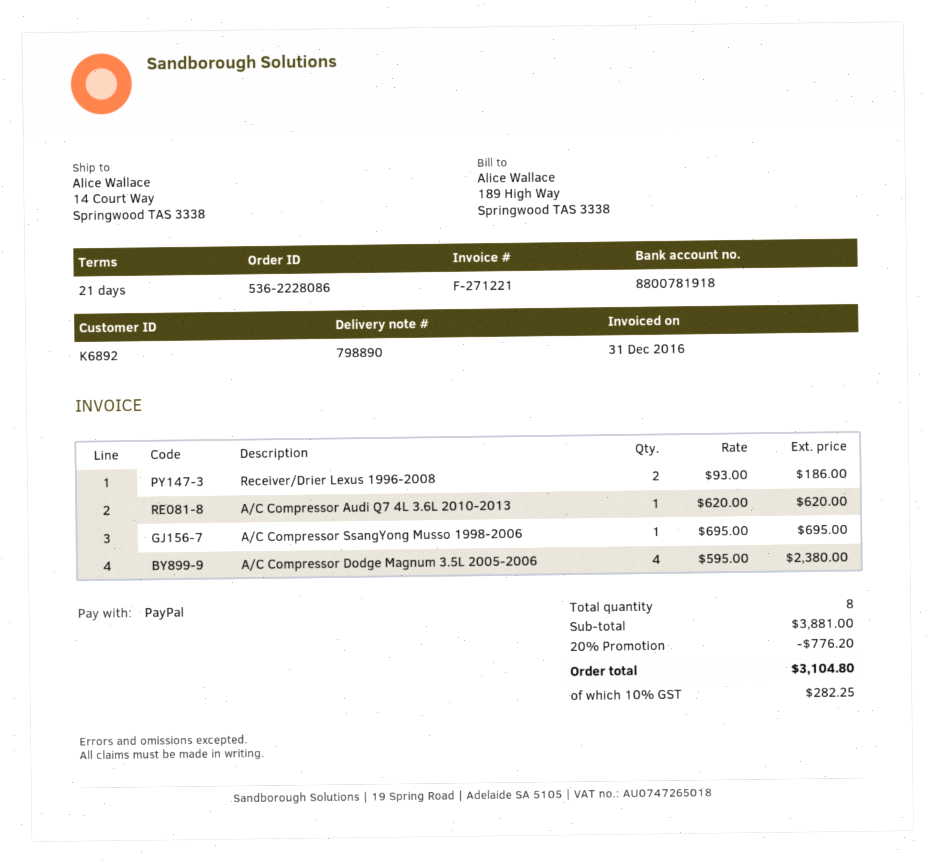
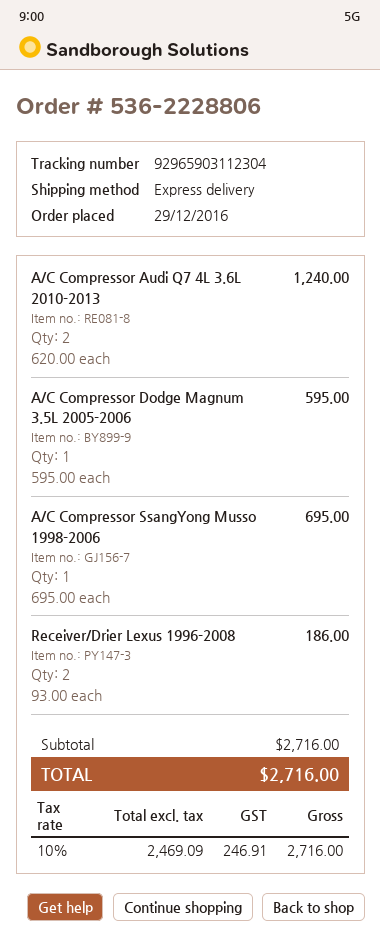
order number: 536-2228086 -> 536-2228806
A/C Compressor Audi Q7 4L 3.6L 2010-2013: 1 x 620.00 = 620.00 -> 2 x 620.00 = 1240.00
A/C Compressor Dodge Magnum 3.5L 2005-2006: 4 x 595.00 = 2380.00 -> 1 x 595.00 = 595.00
subtotal: 3881.00 -> 2716.00
discount: 20% = 776.20 -> none
tax: 10% = 282.25 -> 10% = 246.91
total: 3104.80 -> 2716.00

